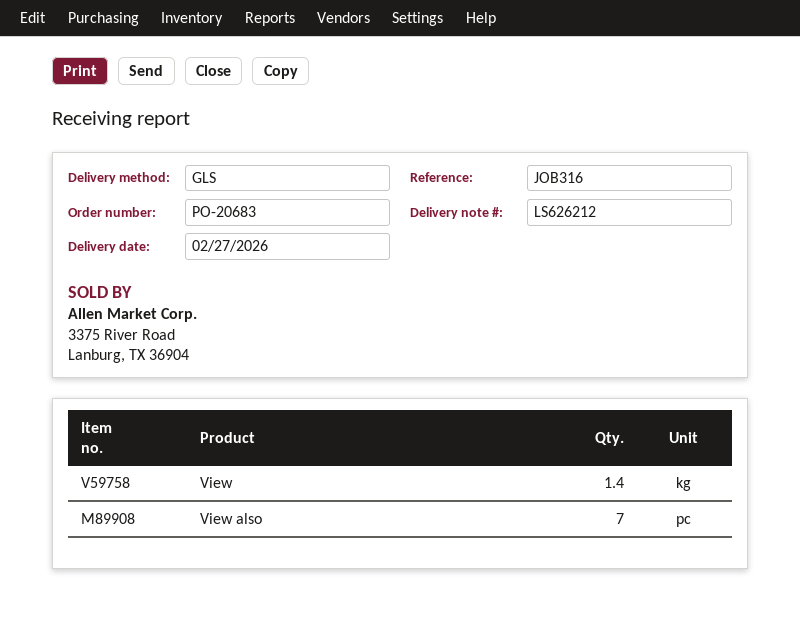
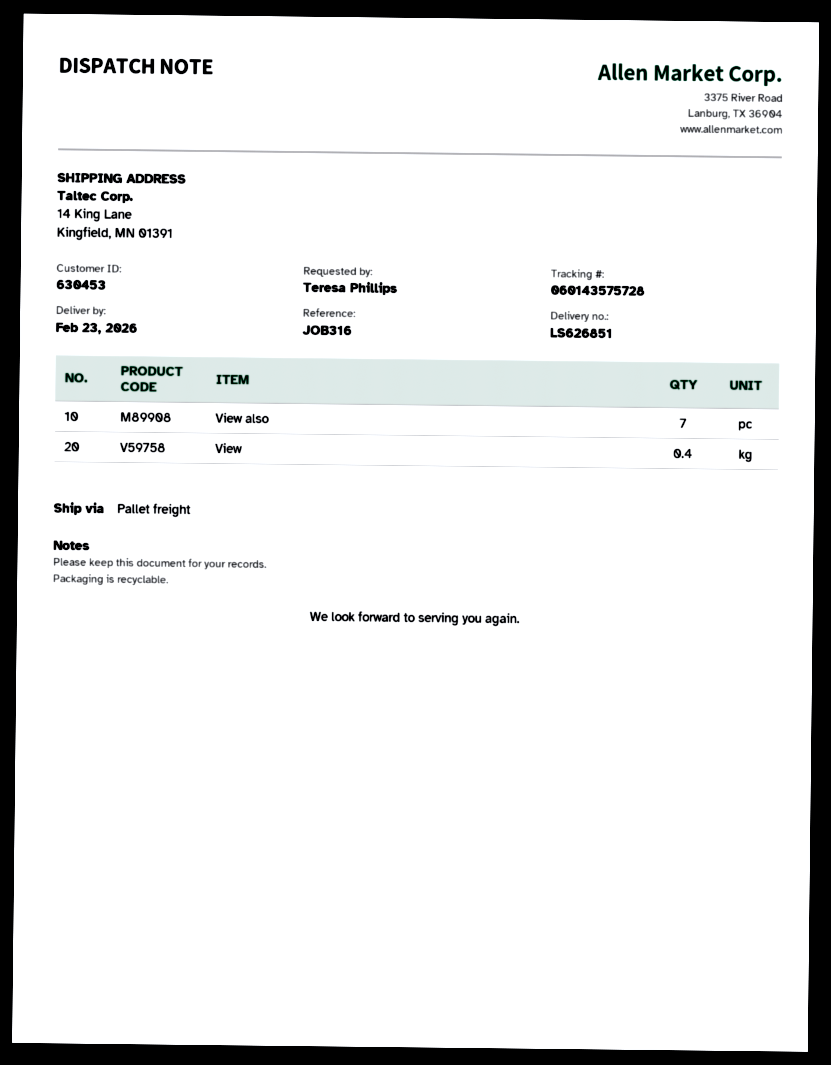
delivery note number: LS626212 -> LS626851
delivery date: 2026-02-27 -> 2026-02-23
shipping method: GLS -> pallet freight
View: 1.4 -> 0.4

